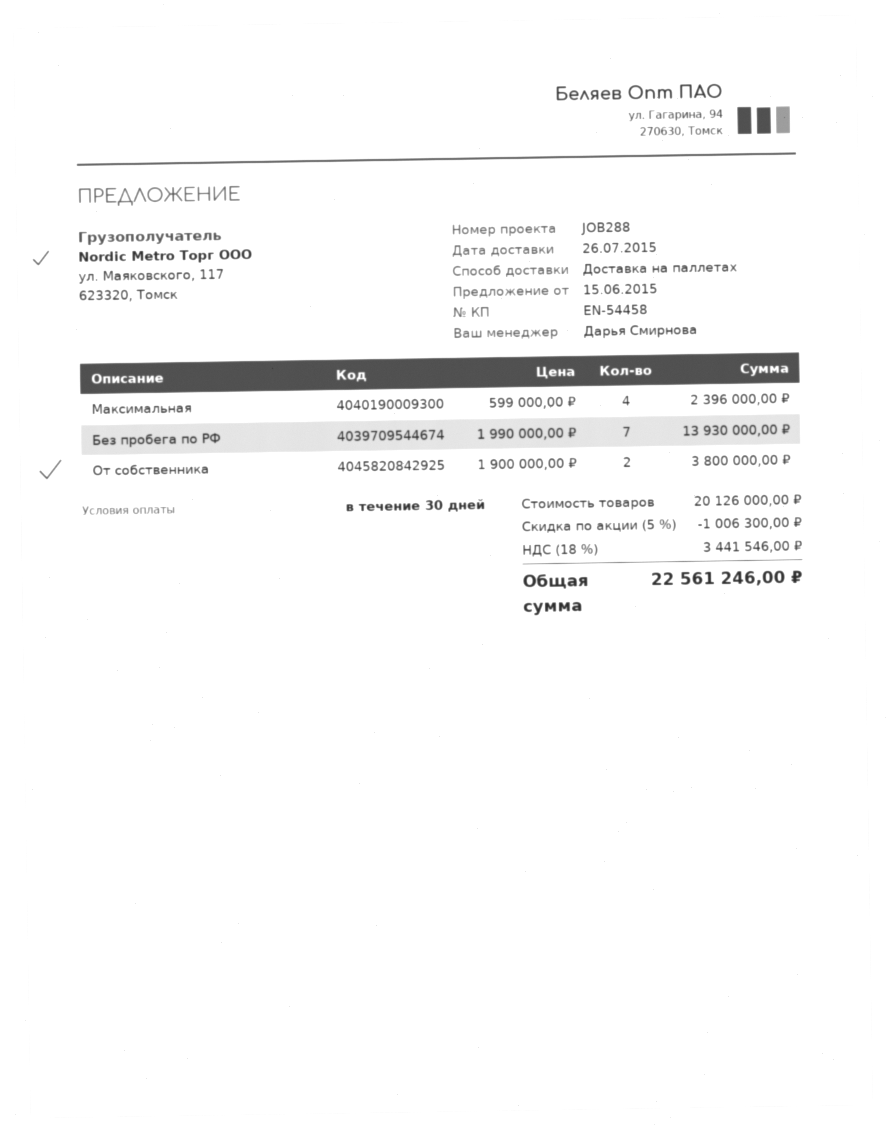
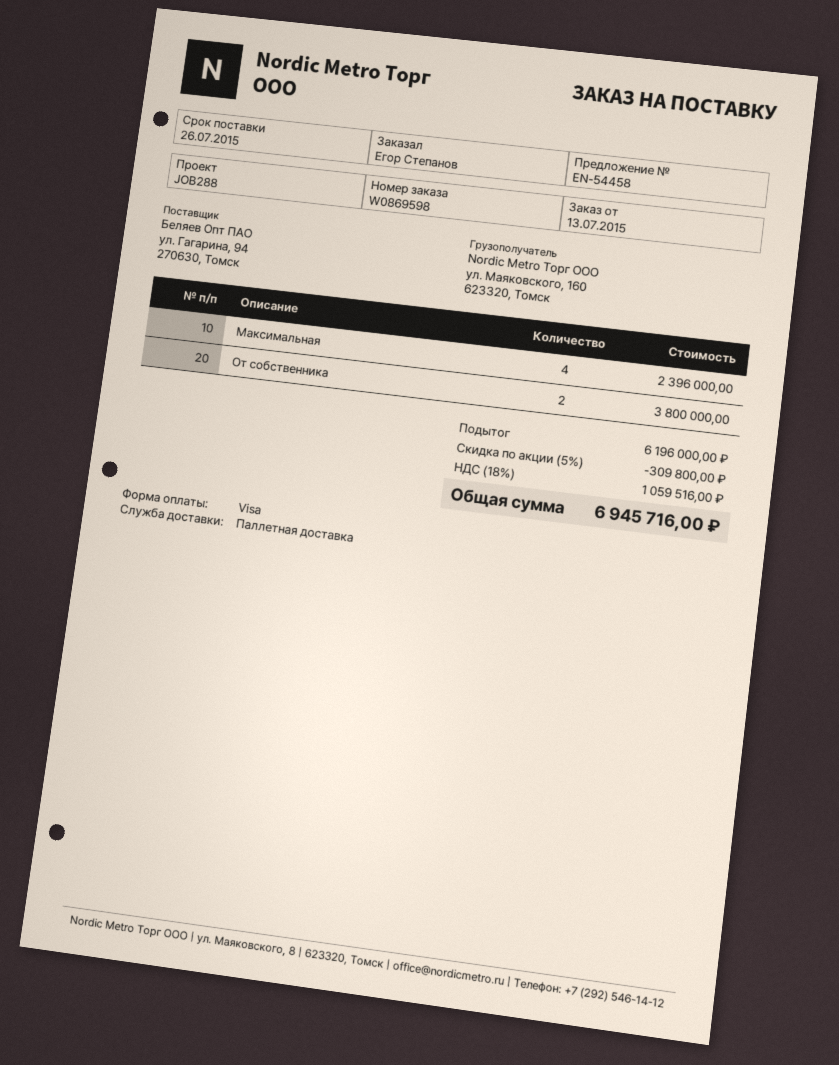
ship to: ул. Маяковского, 117, 623320, Томск -> ул. Маяковского, 160, 623320, Томск
Без пробега по РФ: 7 for 13930000.00 -> none
subtotal: 20126000.00 -> 6196000.00
discount: 5% = 1006300.00 -> 5% = 309800.00
tax: 18% = 3441546.00 -> 18% = 1059516.00
total: 22561246.00 -> 6945716.00

